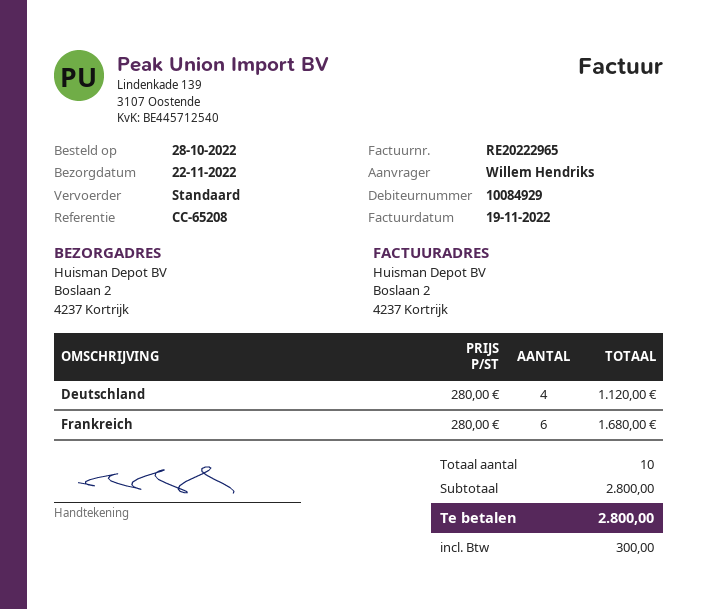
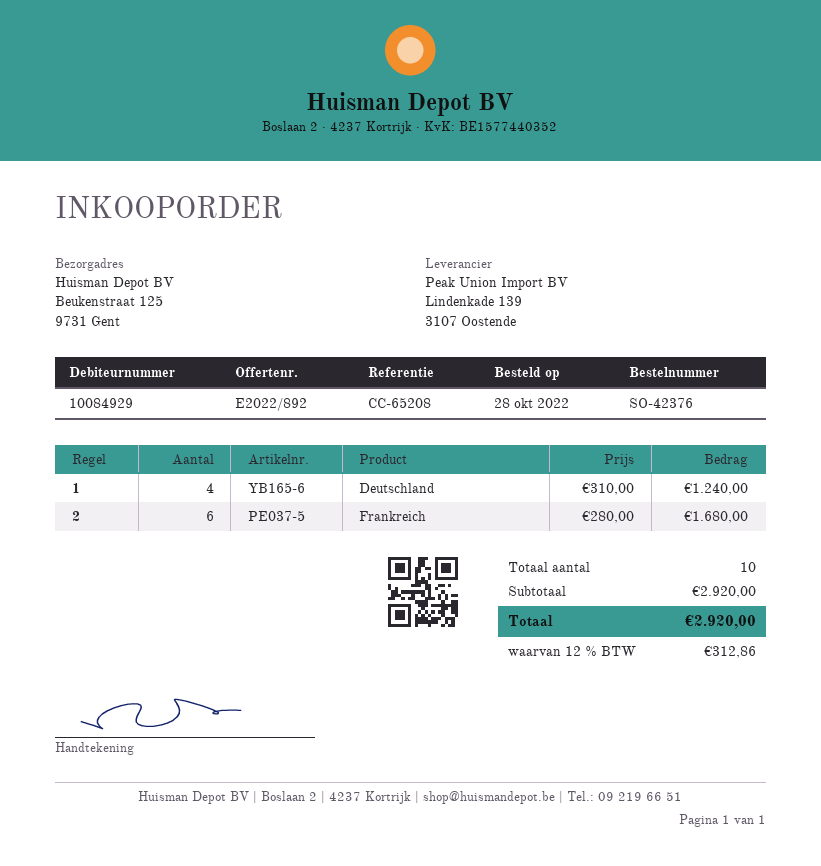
ship to: Boslaan 2, 4237 Kortrijk -> Beukenstraat 125, 9731 Gent
Deutschland: 4 x 280.00 = 1120.00 -> 4 x 310.00 = 1240.00
subtotal: 2800.00 -> 2920.00
tax: 300.00 -> 312.86
total: 2800.00 -> 2920.00

